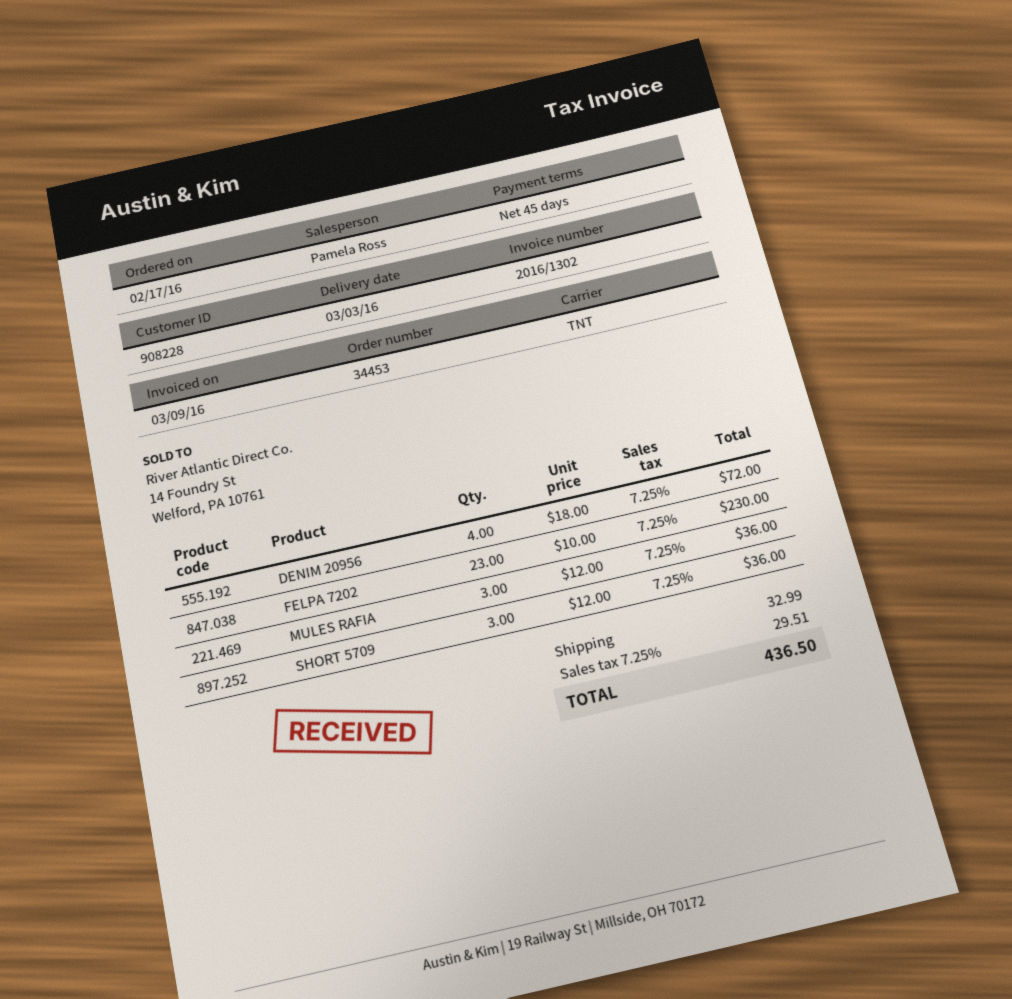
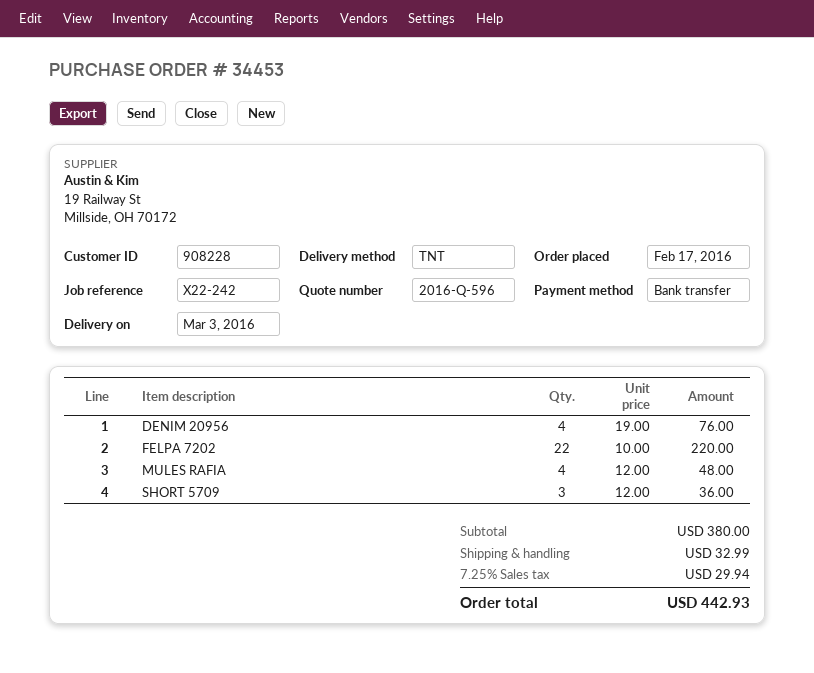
DENIM 20956: 4 x 18.00 = 72.00 -> 4 x 19.00 = 76.00
FELPA 7202: 23 x 10.00 = 230.00 -> 22 x 10.00 = 220.00
MULES RAFIA: 3 x 12.00 = 36.00 -> 4 x 12.00 = 48.00
tax: 7.25% = 29.51 -> 7.25% = 29.94
total: 436.50 -> 442.93

